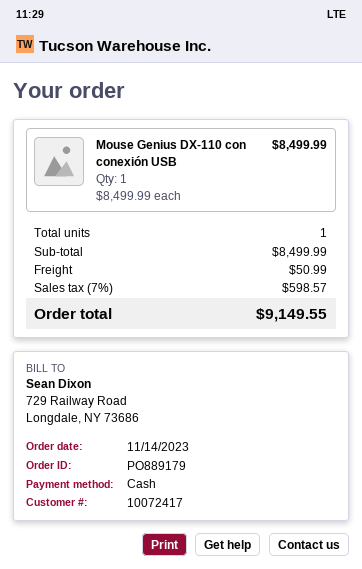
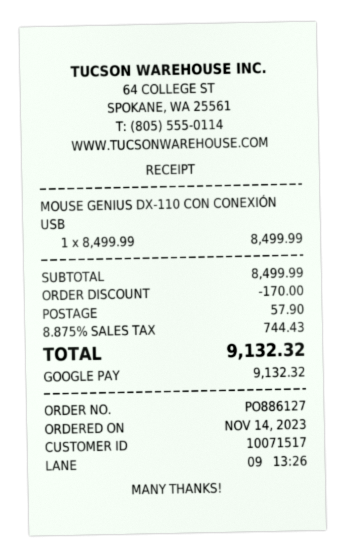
order number: PO889179 -> PO886127
customer number: 10072417 -> 10071517
payment method: cash -> Google Pay
discount: none -> 170.00
shipping: 50.99 -> 57.90
tax: 7% = 598.57 -> 8.875% = 744.43
total: 9149.55 -> 9132.32

